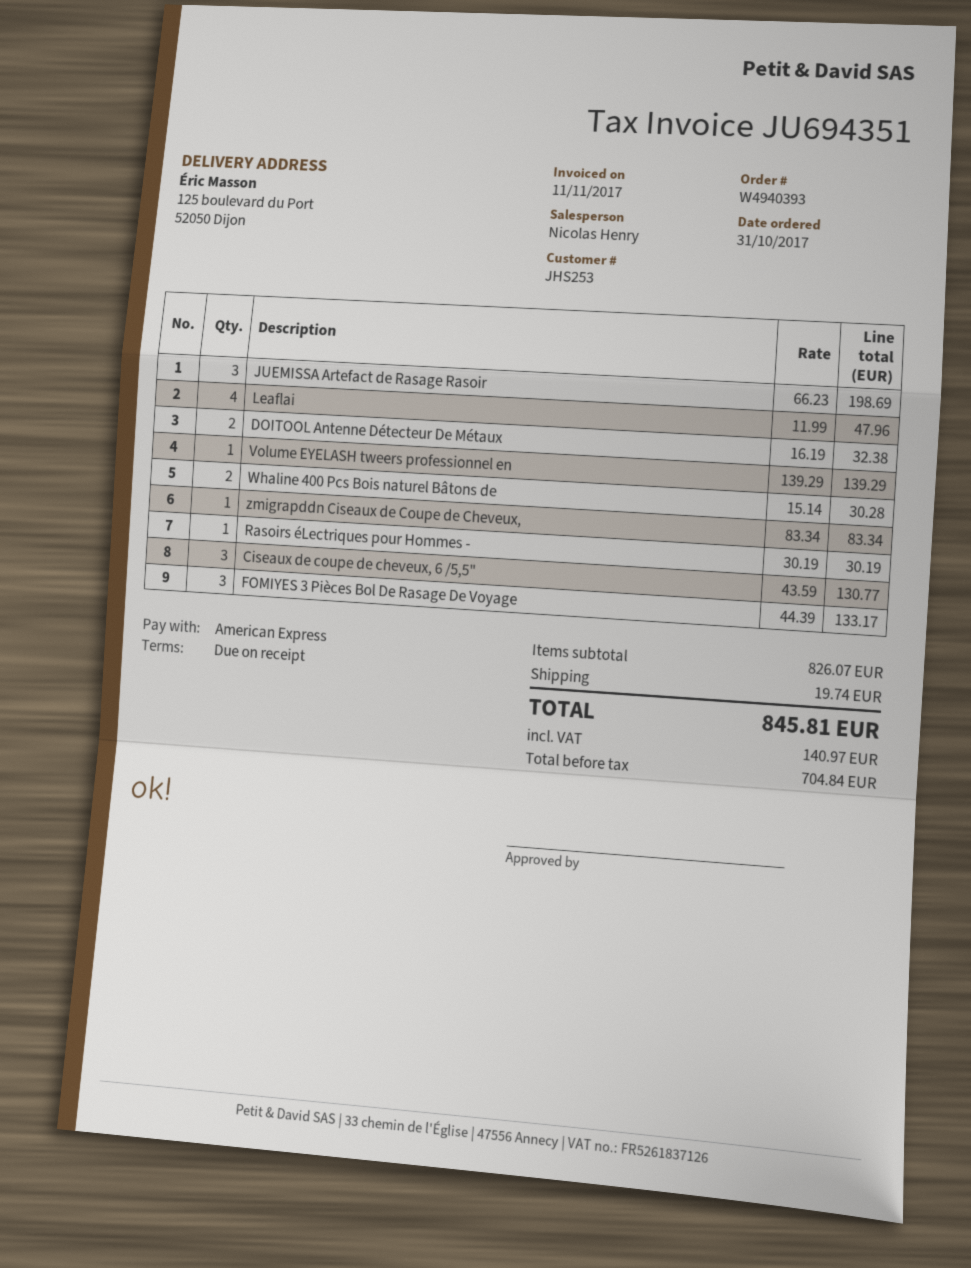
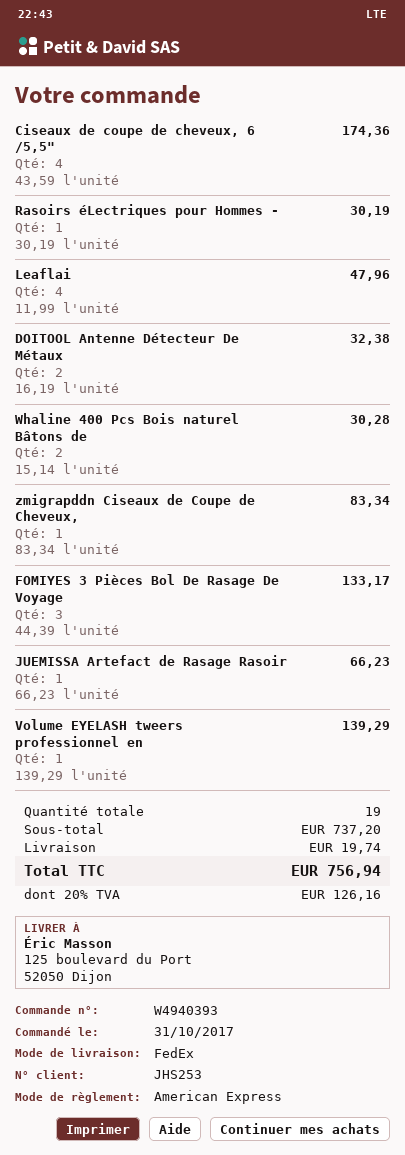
JUEMISSA Artefact de Rasage Rasoir: 3 x 66.23 = 198.69 -> 1 x 66.23 = 66.23
Ciseaux de coupe de cheveux, 6 /5,5": 3 x 43.59 = 130.77 -> 4 x 43.59 = 174.36
subtotal: 826.07 -> 737.20
tax: 140.97 -> 126.16
total: 845.81 -> 756.94

